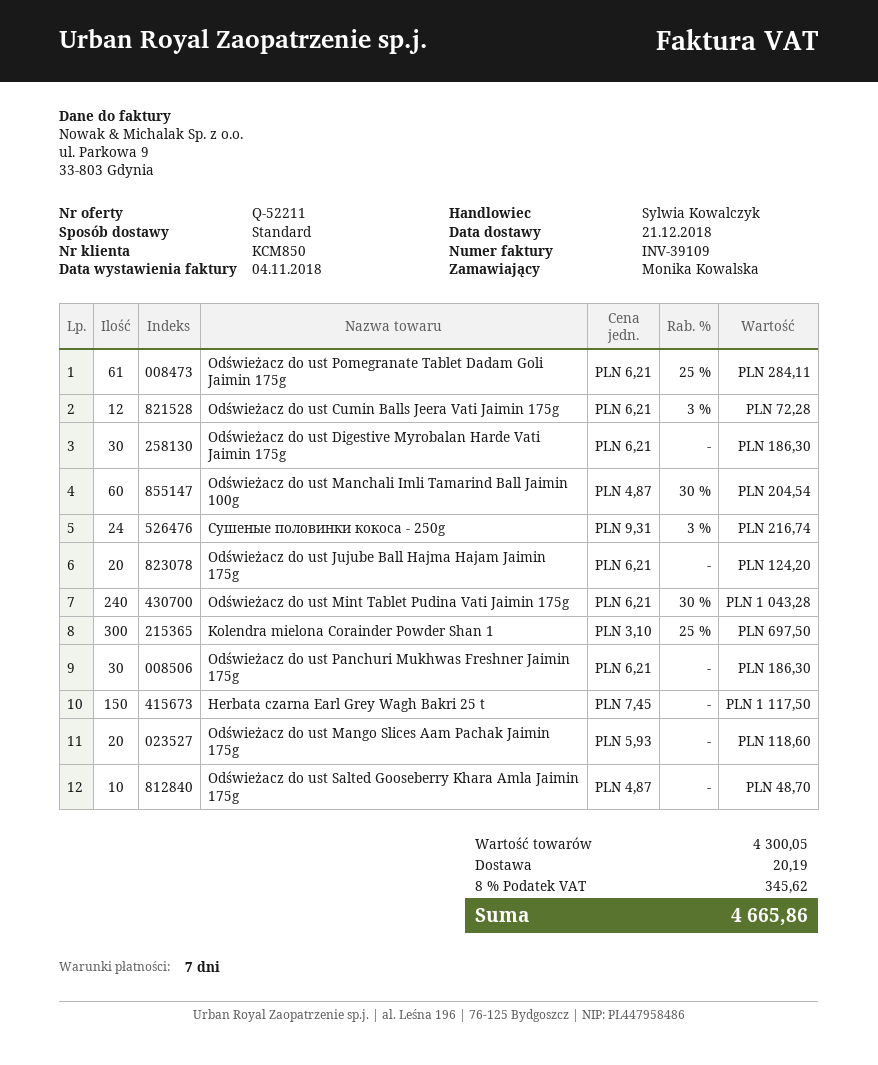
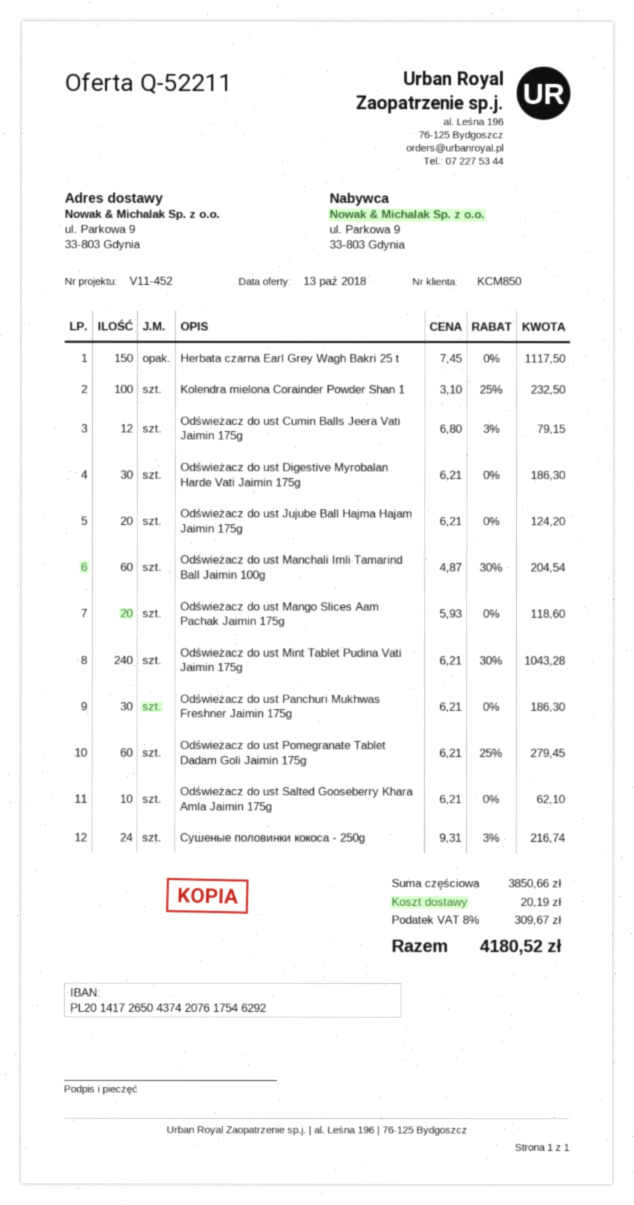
Odświeżacz do ust Pomegranate Tablet Dadam Goli Jaimin 175g: 61 x 6.21 - 25% = 284.11 -> 60 x 6.21 - 25% = 279.45
Odświeżacz do ust Cumin Balls Jeera Vati Jaimin 175g: 12 x 6.21 - 3% = 72.28 -> 12 x 6.80 - 3% = 79.15
Kolendra mielona Corainder Powder Shan 1: 300 x 3.10 - 25% = 697.50 -> 100 x 3.10 - 25% = 232.50
Odświeżacz do ust Salted Gooseberry Khara Amla Jaimin 175g: 10 x 4.87 = 48.70 -> 10 x 6.21 = 62.10
subtotal: 4300.05 -> 3850.66
tax: 8% = 345.62 -> 8% = 309.67
total: 4665.86 -> 4180.52

